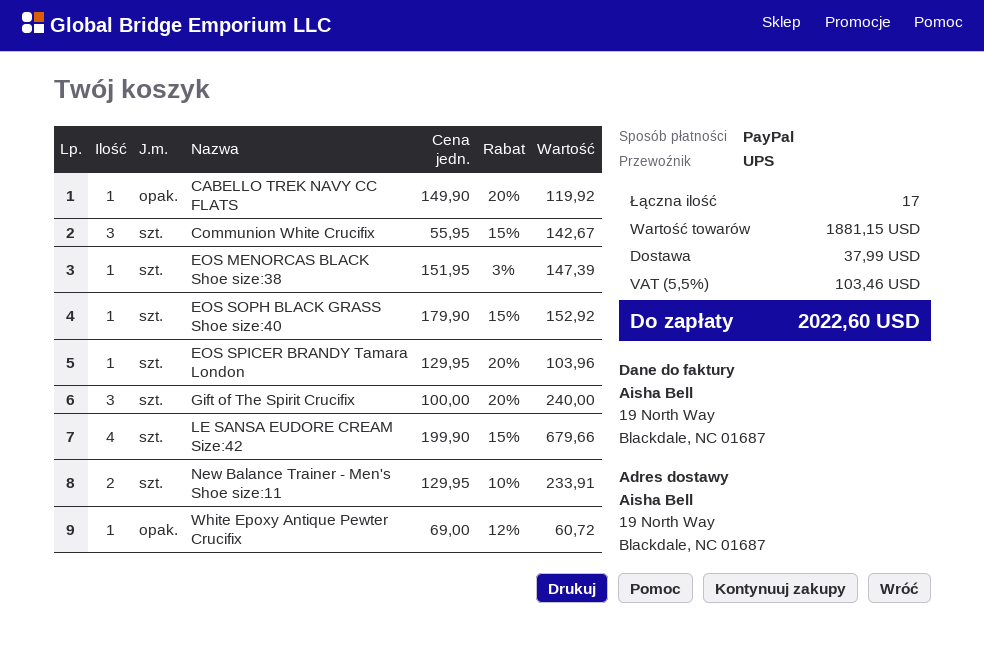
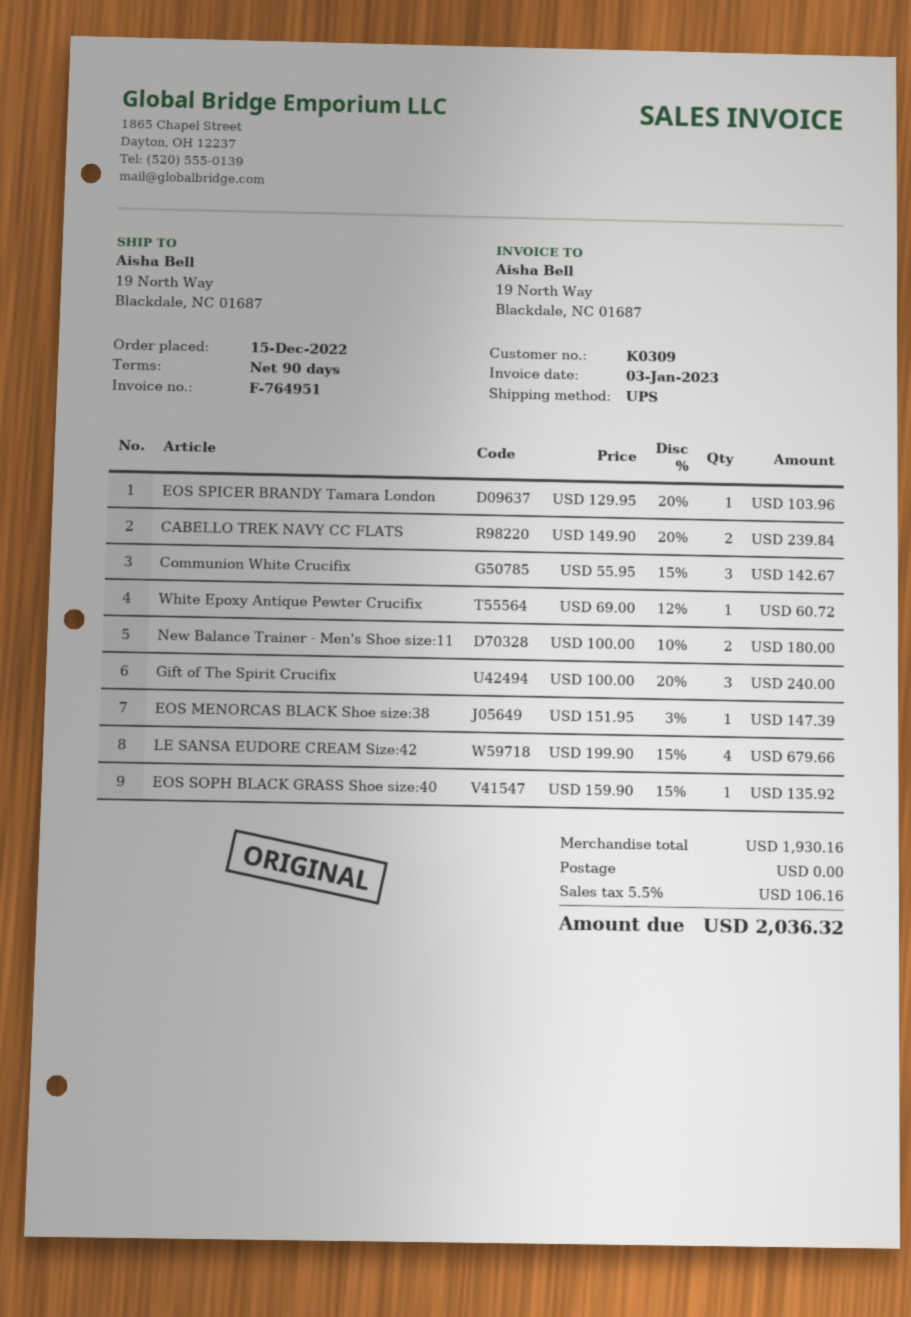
CABELLO TREK NAVY CC FLATS: 1 x 149.90 - 20% = 119.92 -> 2 x 149.90 - 20% = 239.84
EOS SOPH BLACK GRASS Shoe size:40: 1 x 179.90 - 15% = 152.92 -> 1 x 159.90 - 15% = 135.92
New Balance Trainer - Men's Shoe size:11: 2 x 129.95 - 10% = 233.91 -> 2 x 100.00 - 10% = 180.00
subtotal: 1881.15 -> 1930.16
shipping: 37.99 -> 0.00
tax: 5.5% = 103.46 -> 5.5% = 106.16
total: 2022.60 -> 2036.32

